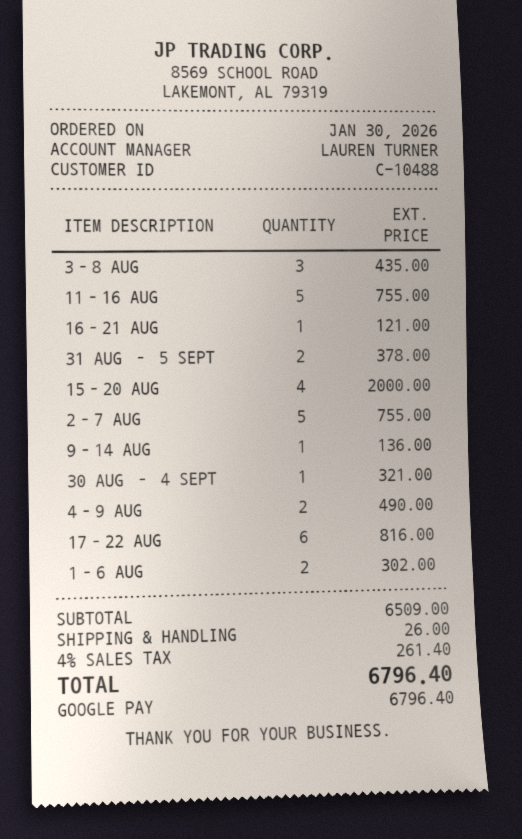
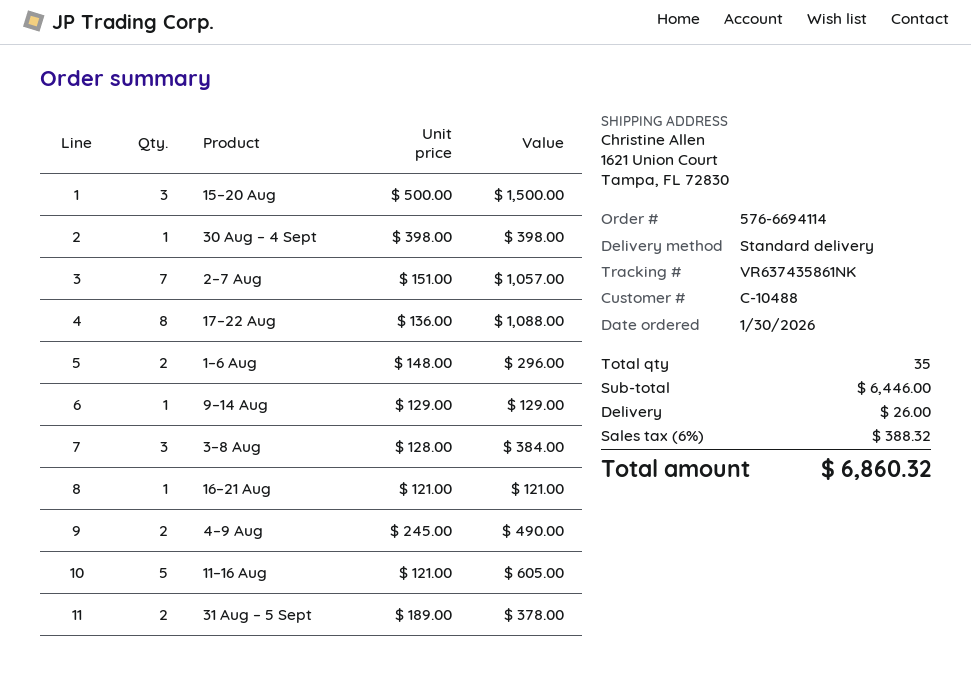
3–8 AUG: 3 for 435.00 -> 3 for 384.00
11–16 AUG: 5 for 755.00 -> 5 for 605.00
15–20 AUG: 4 for 2000.00 -> 3 for 1500.00
2–7 AUG: 5 for 755.00 -> 7 for 1057.00
9–14 AUG: 1 for 136.00 -> 1 for 129.00
30 AUG – 4 SEPT: 1 for 321.00 -> 1 for 398.00
17–22 AUG: 6 for 816.00 -> 8 for 1088.00
1–6 AUG: 2 for 302.00 -> 2 for 296.00
subtotal: 6509.00 -> 6446.00
tax: 4% = 261.40 -> 6% = 388.32
total: 6796.40 -> 6860.32

